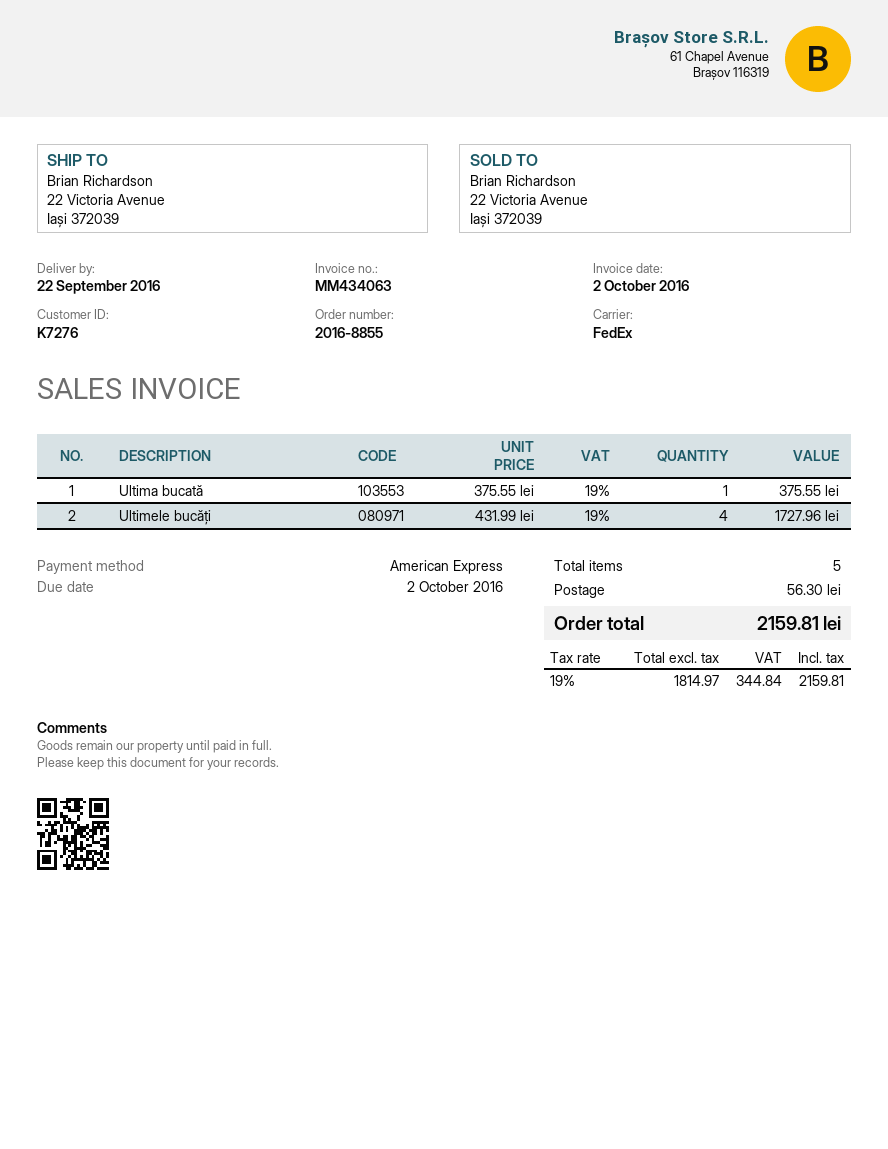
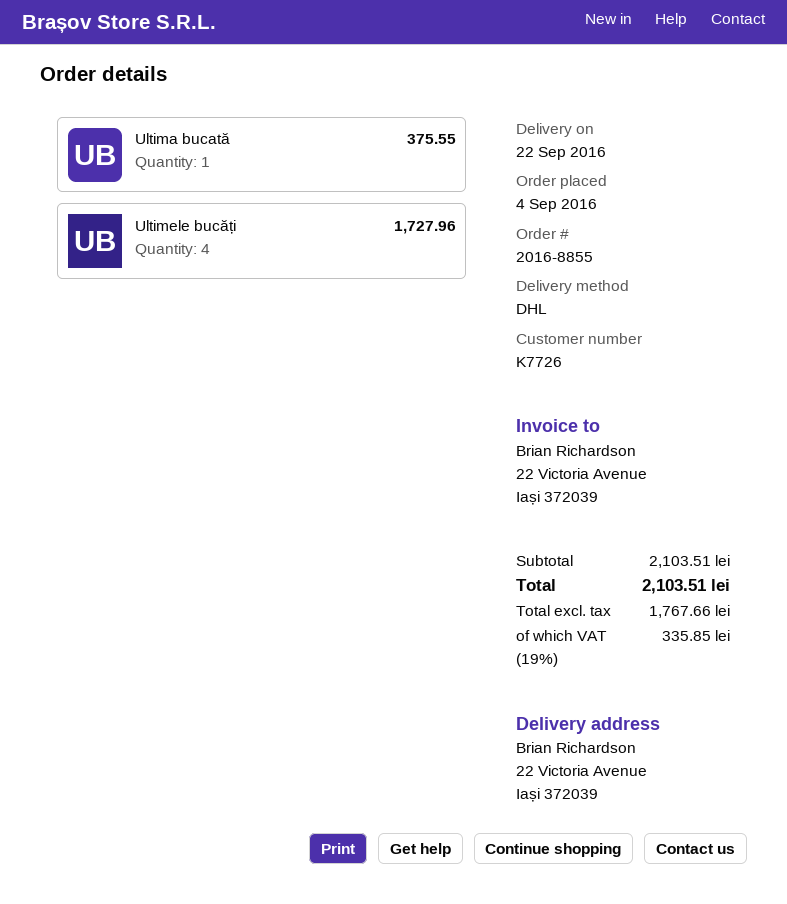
customer number: K7276 -> K7726
shipping method: FedEx -> DHL
shipping: 56.30 -> none
net: 1814.97 -> 1767.66
tax: 19% = 344.84 -> 19% = 335.85
total: 2159.81 -> 2103.51

